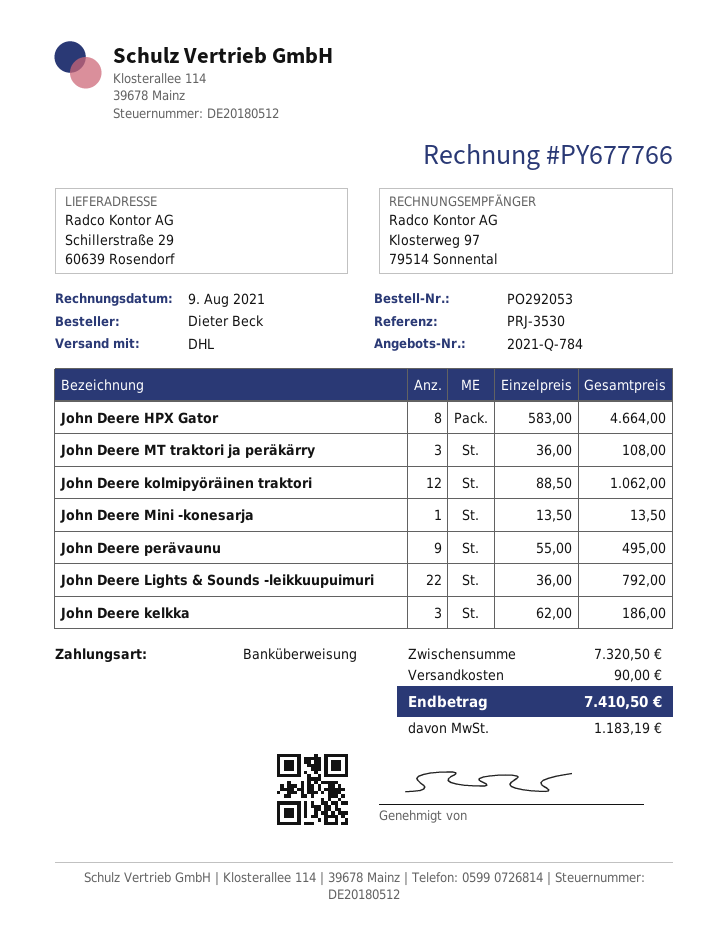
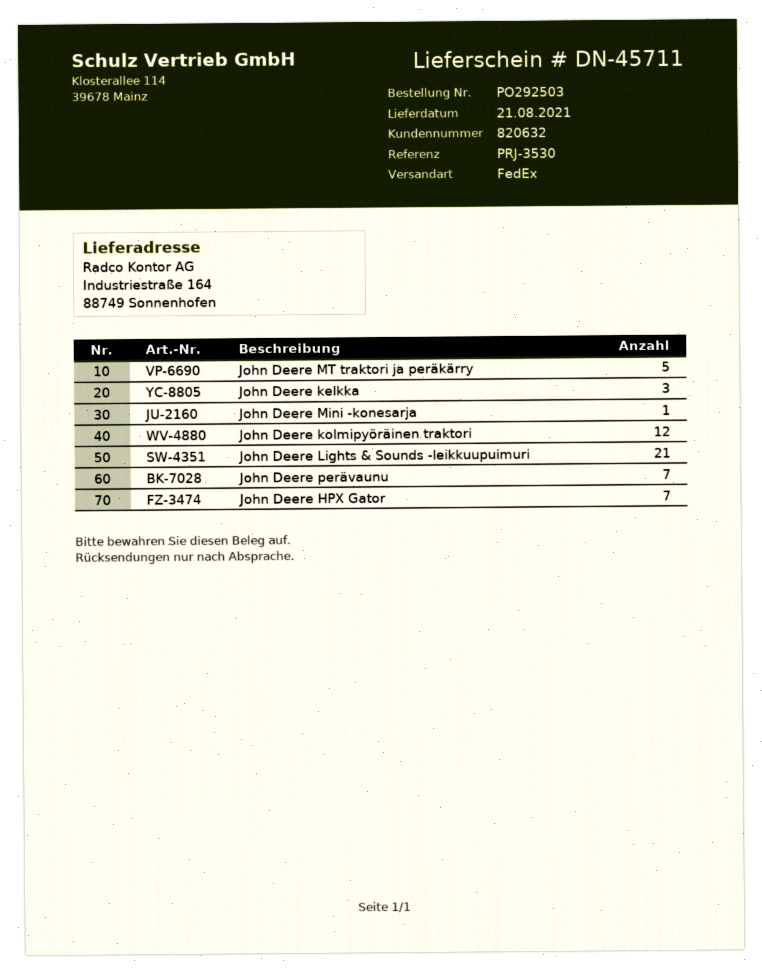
order number: PO292053 -> PO292503
shipping method: DHL -> FedEx
ship to: Schillerstraße 29, 60639 Rosendorf -> Industriestraße 164, 88749 Sonnenhofen
John Deere HPX Gator: 8 -> 7
John Deere MT traktori ja peräkärry: 3 -> 5
John Deere perävaunu: 9 -> 7
John Deere Lights & Sounds -leikkuupuimuri: 22 -> 21

